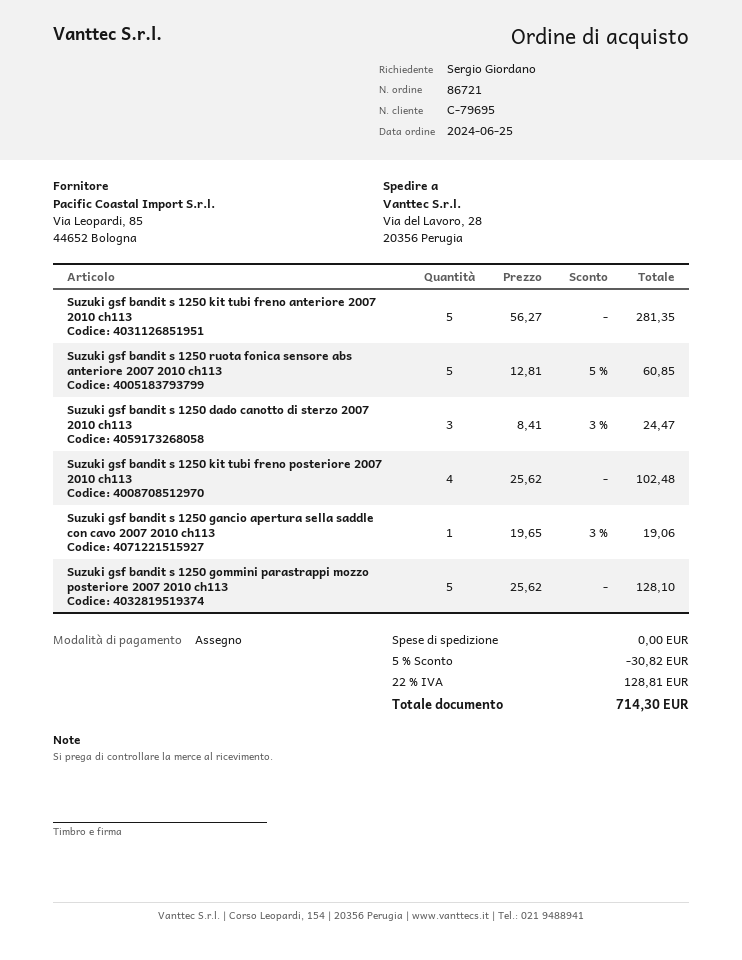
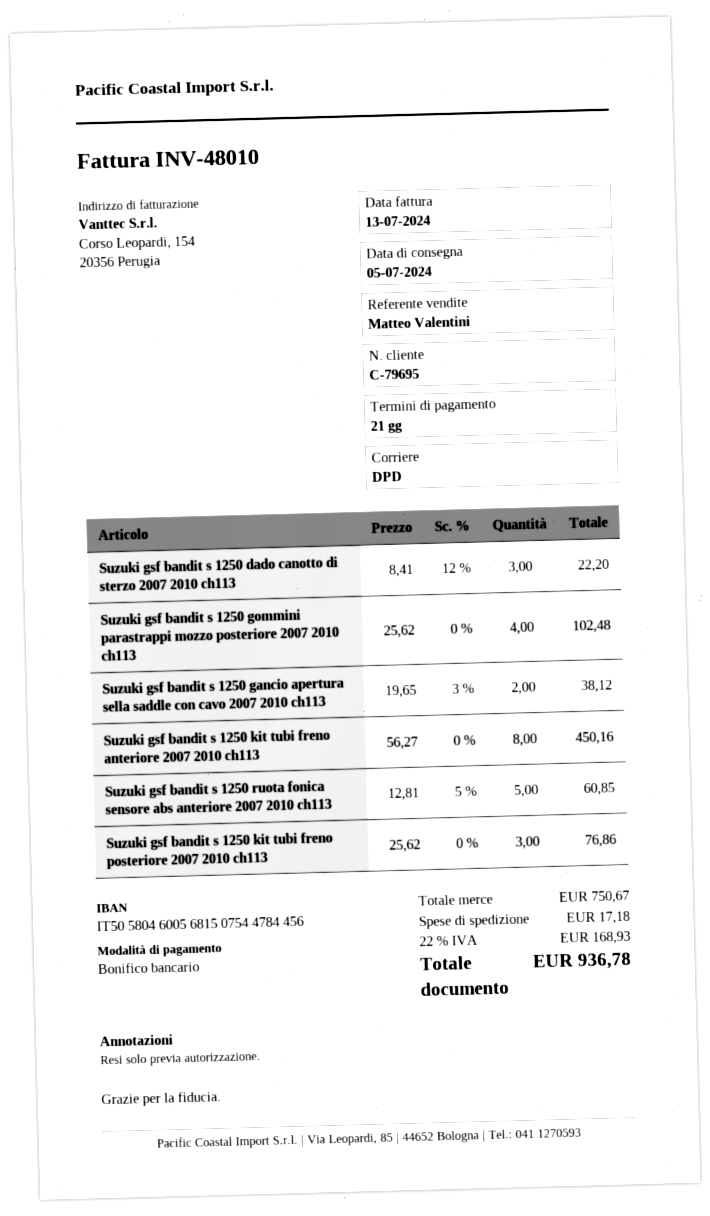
payment method: cheque -> bank transfer
Suzuki gsf bandit s 1250 kit tubi freno anteriore 2007 2010 ch113: 5 x 56.27 = 281.35 -> 8 x 56.27 = 450.16
Suzuki gsf bandit s 1250 dado canotto di sterzo 2007 2010 ch113: 3 x 8.41 - 3% = 24.47 -> 3 x 8.41 - 12% = 22.20
Suzuki gsf bandit s 1250 kit tubi freno posteriore 2007 2010 ch113: 4 x 25.62 = 102.48 -> 3 x 25.62 = 76.86
Suzuki gsf bandit s 1250 gancio apertura sella saddle con cavo 2007 2010 ch113: 1 x 19.65 - 3% = 19.06 -> 2 x 19.65 - 3% = 38.12
Suzuki gsf bandit s 1250 gommini parastrappi mozzo posteriore 2007 2010 ch113: 5 x 25.62 = 128.10 -> 4 x 25.62 = 102.48
discount: 5% = 30.82 -> none
shipping: 0.00 -> 17.18
tax: 22% = 128.81 -> 22% = 168.93
total: 714.30 -> 936.78

